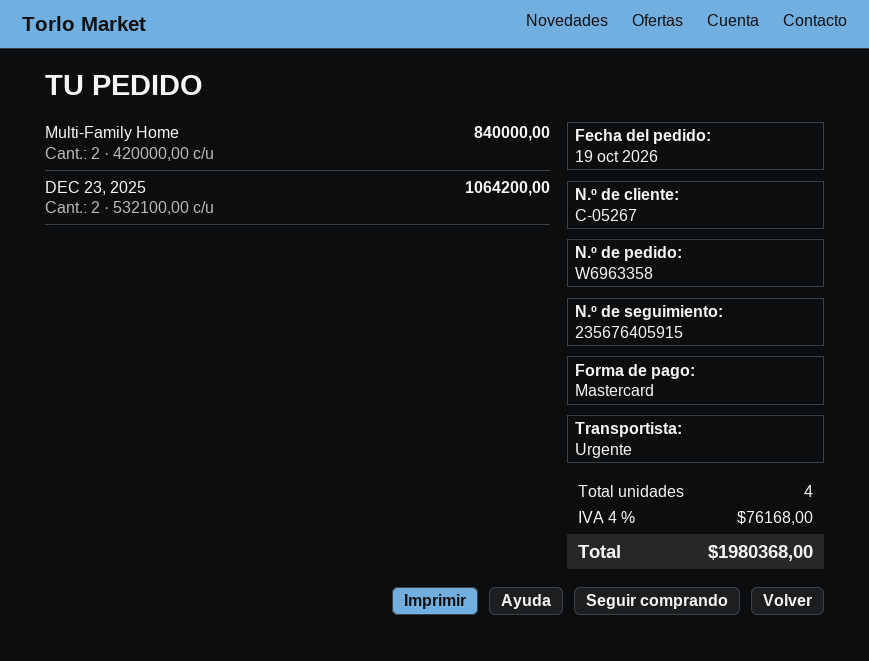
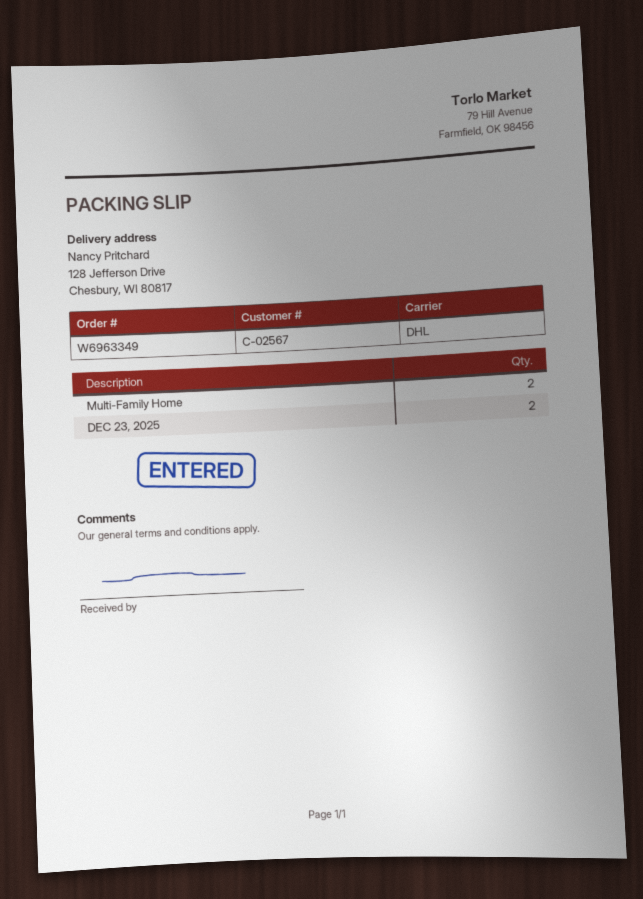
order number: W6963358 -> W6963349
customer number: C-05267 -> C-02567
shipping method: express -> DHL

